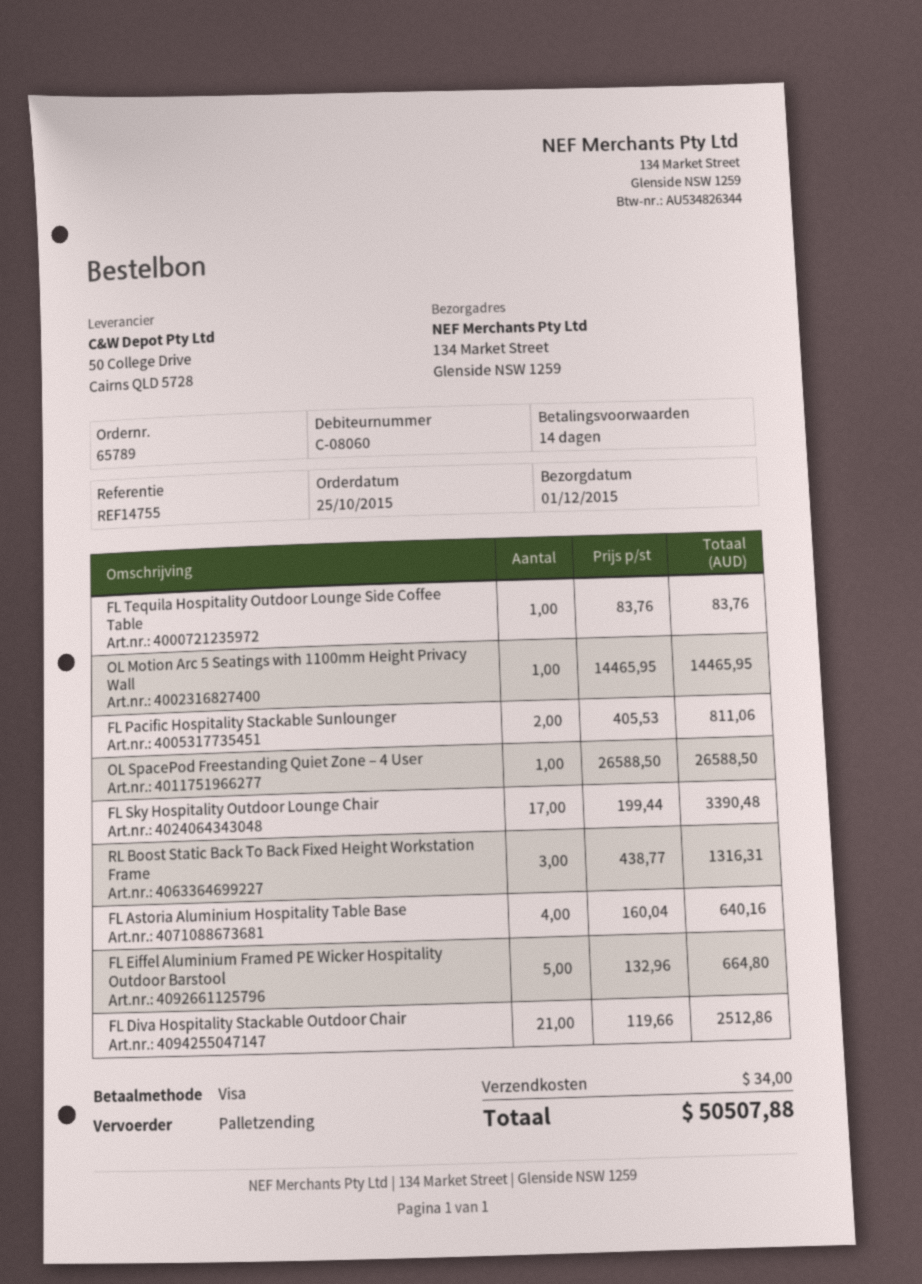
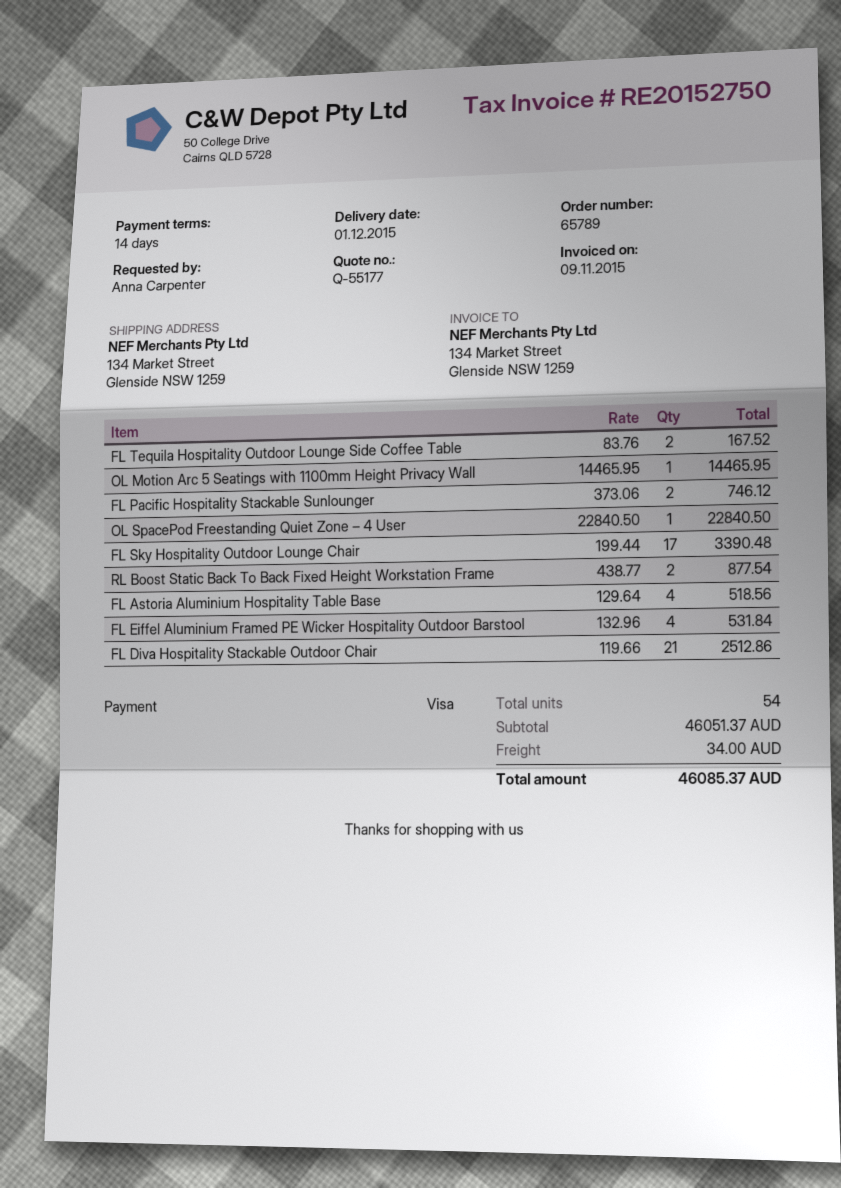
FL Tequila Hospitality Outdoor Lounge Side Coffee Table: 1 x 83.76 = 83.76 -> 2 x 83.76 = 167.52
FL Pacific Hospitality Stackable Sunlounger: 2 x 405.53 = 811.06 -> 2 x 373.06 = 746.12
OL SpacePod Freestanding Quiet Zone – 4 User: 1 x 26588.50 = 26588.50 -> 1 x 22840.50 = 22840.50
RL Boost Static Back To Back Fixed Height Workstation Frame: 3 x 438.77 = 1316.31 -> 2 x 438.77 = 877.54
FL Astoria Aluminium Hospitality Table Base: 4 x 160.04 = 640.16 -> 4 x 129.64 = 518.56
FL Eiffel Aluminium Framed PE Wicker Hospitality Outdoor Barstool: 5 x 132.96 = 664.80 -> 4 x 132.96 = 531.84
total: 50507.88 -> 46085.37

